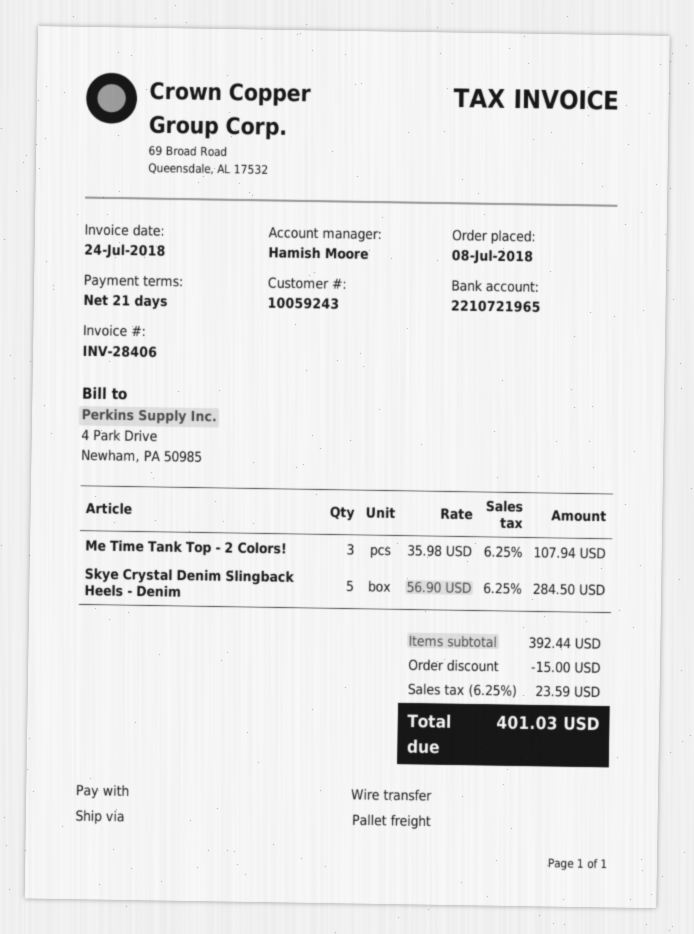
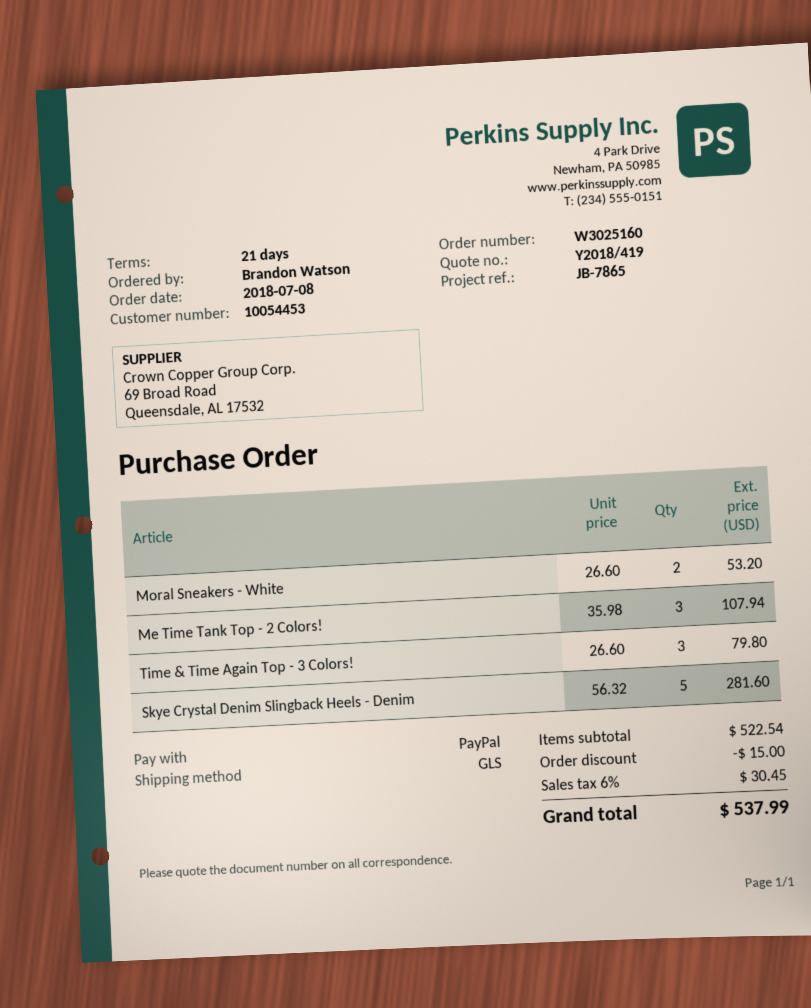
customer number: 10059243 -> 10054453
payment method: bank transfer -> PayPal
shipping method: pallet freight -> GLS
Skye Crystal Denim Slingback Heels - Denim: 5 x 56.90 = 284.50 -> 5 x 56.32 = 281.60
Moral Sneakers - White: none -> 2 x 26.60 = 53.20
Time & Time Again Top - 3 Colors!: none -> 3 x 26.60 = 79.80
subtotal: 392.44 -> 522.54
tax: 6.25% = 23.59 -> 6% = 30.45
total: 401.03 -> 537.99

